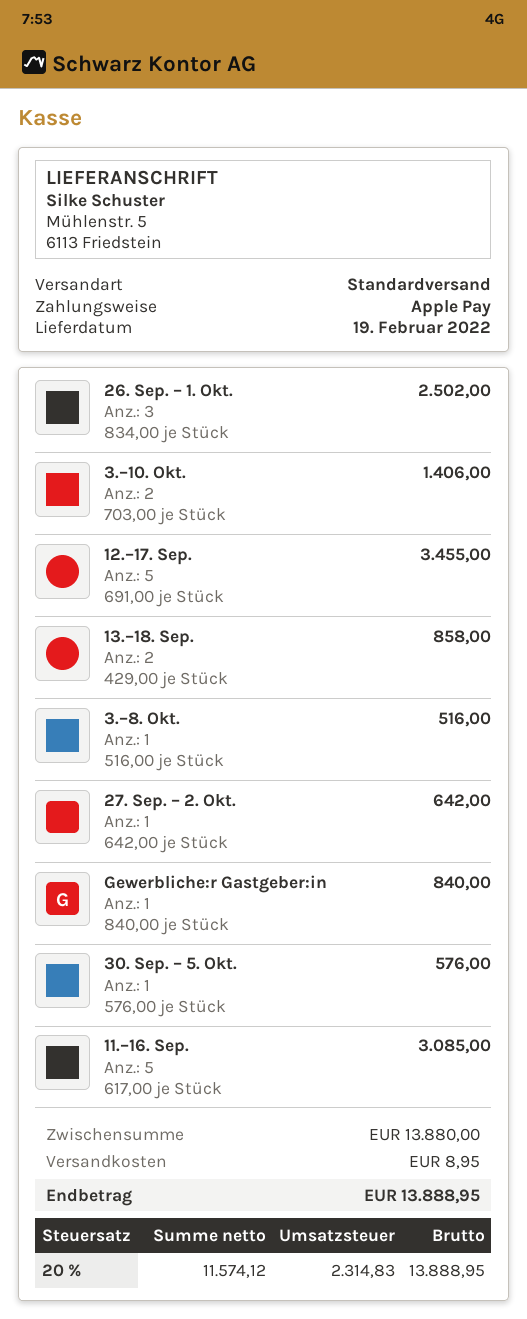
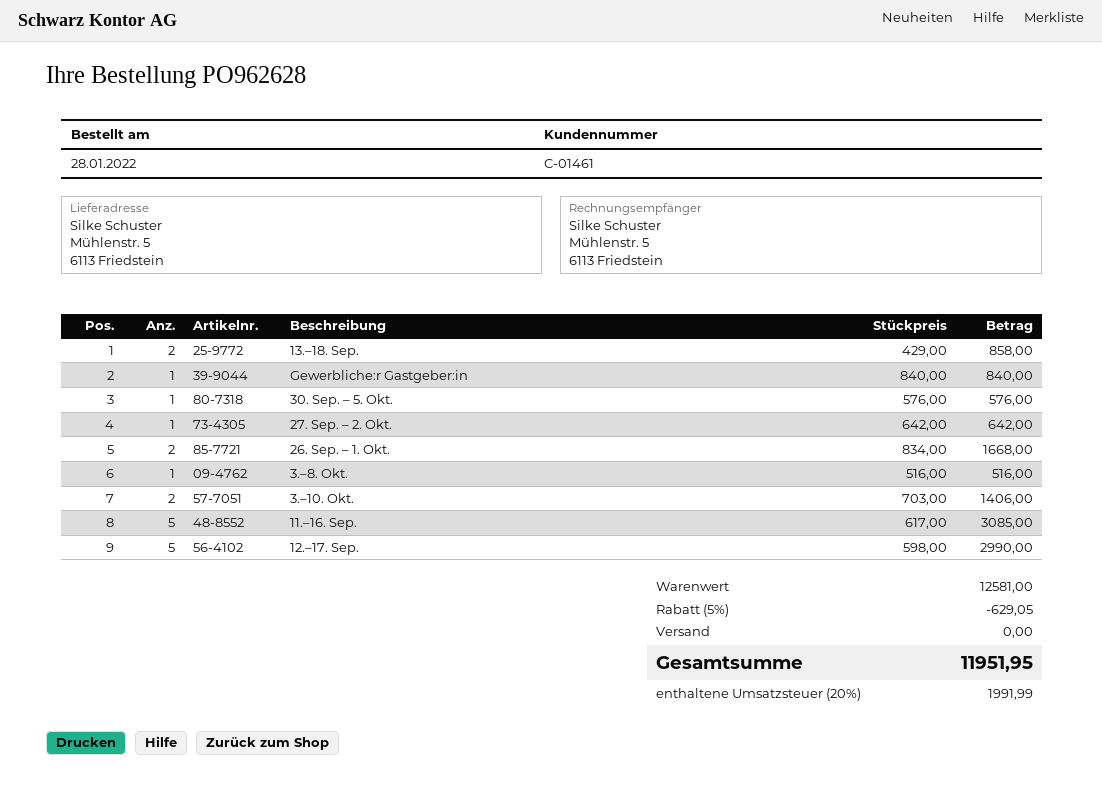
26. Sep. – 1. Okt.: 3 x 834.00 = 2502.00 -> 2 x 834.00 = 1668.00
12.–17. Sep.: 5 x 691.00 = 3455.00 -> 5 x 598.00 = 2990.00
subtotal: 13880.00 -> 12581.00
discount: none -> 5% = 629.05
shipping: 8.95 -> 0.00
tax: 20% = 2314.83 -> 20% = 1991.99
total: 13888.95 -> 11951.95

